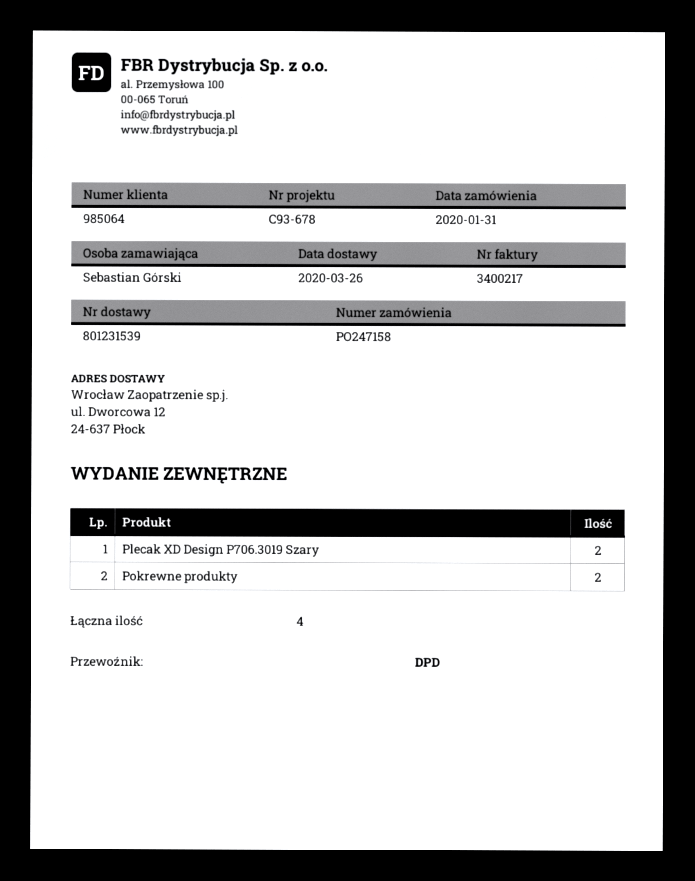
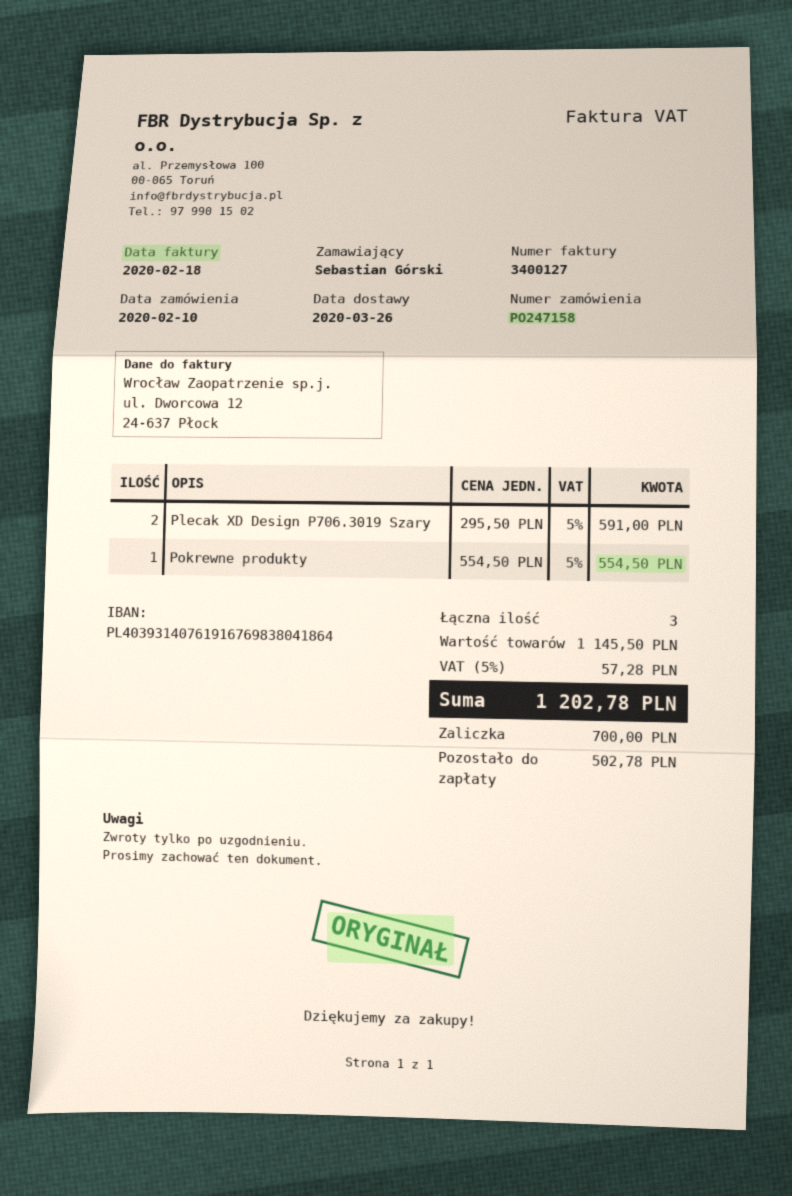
order date: 2020-01-31 -> 2020-02-10
invoice number: 3400217 -> 3400127
Pokrewne produkty: 2 -> 1
total quantity: 4 -> 3

